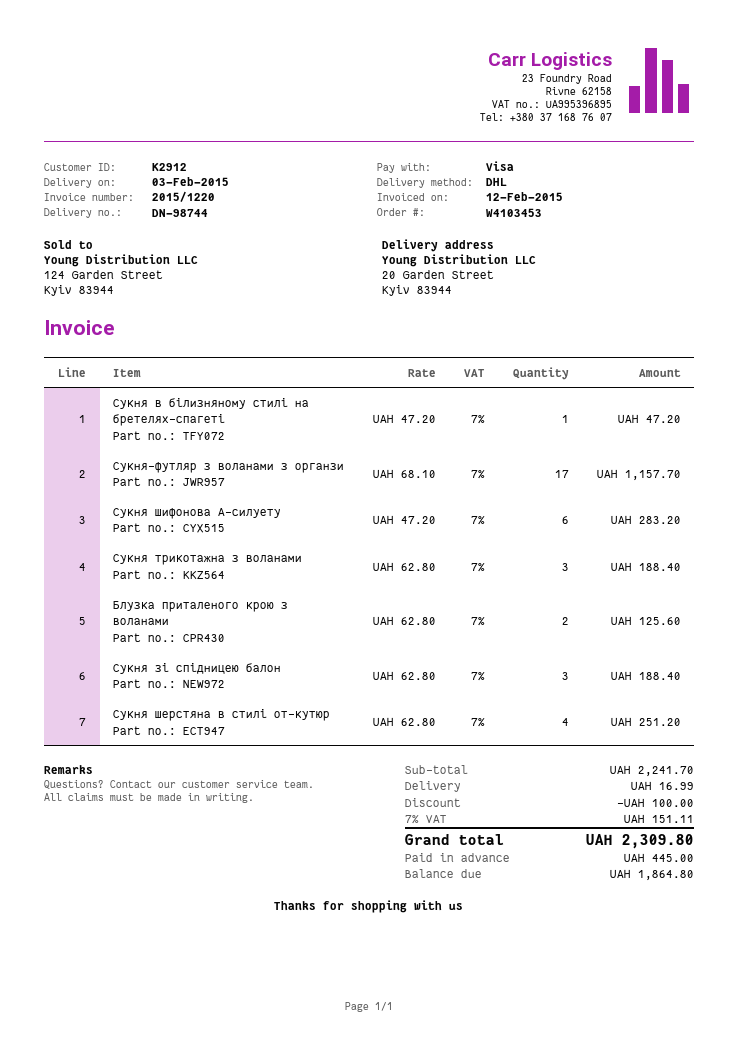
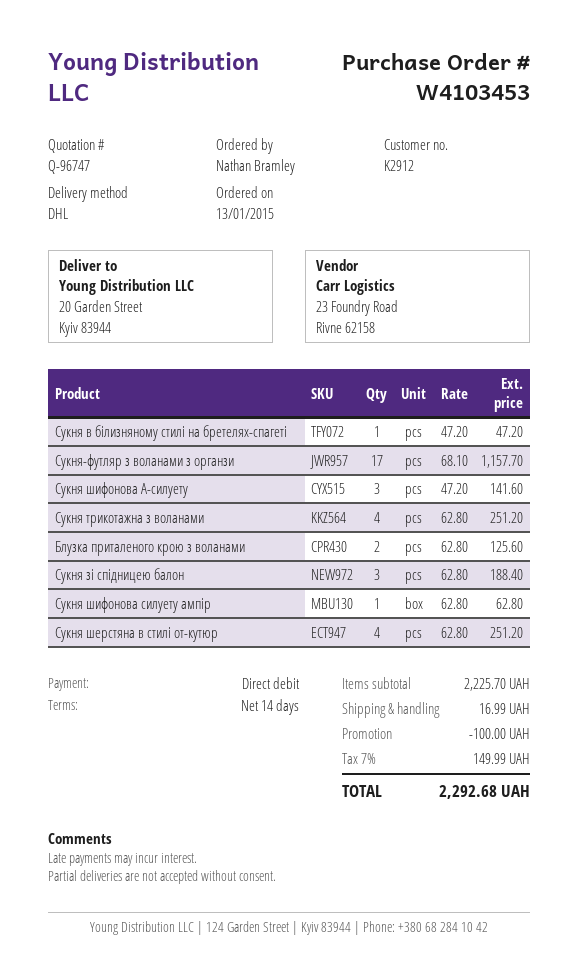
payment method: Visa -> direct debit
Сукня шифонова А-силуету: 6 x 47.20 = 283.20 -> 3 x 47.20 = 141.60
Сукня трикотажна з воланами: 3 x 62.80 = 188.40 -> 4 x 62.80 = 251.20
Сукня шифонова силуету ампір: none -> 1 x 62.80 = 62.80
subtotal: 2241.70 -> 2225.70
tax: 7% = 151.11 -> 7% = 149.99
total: 2309.80 -> 2292.68

